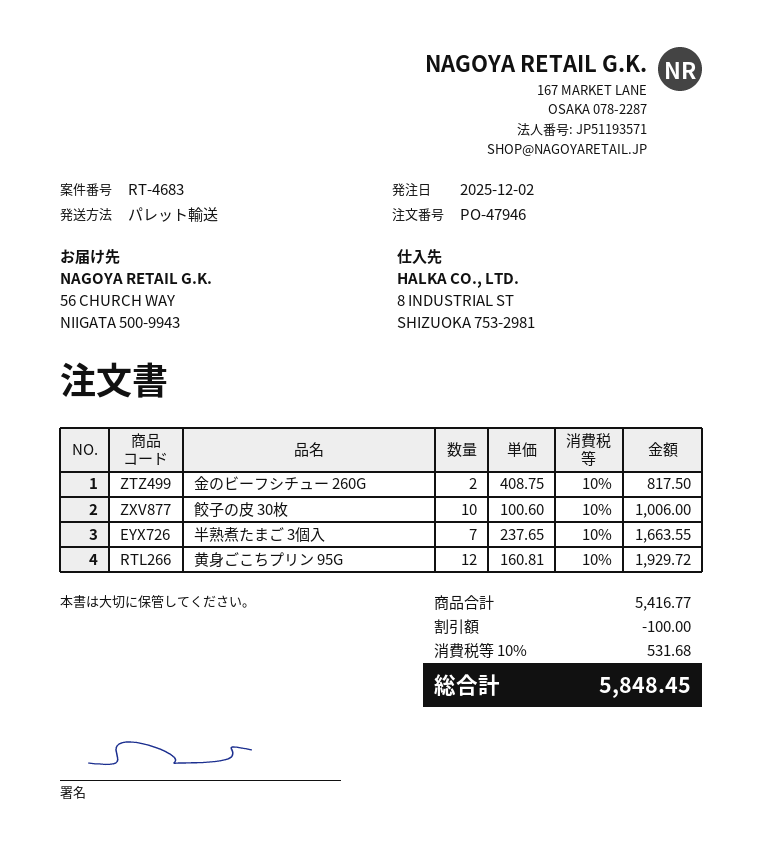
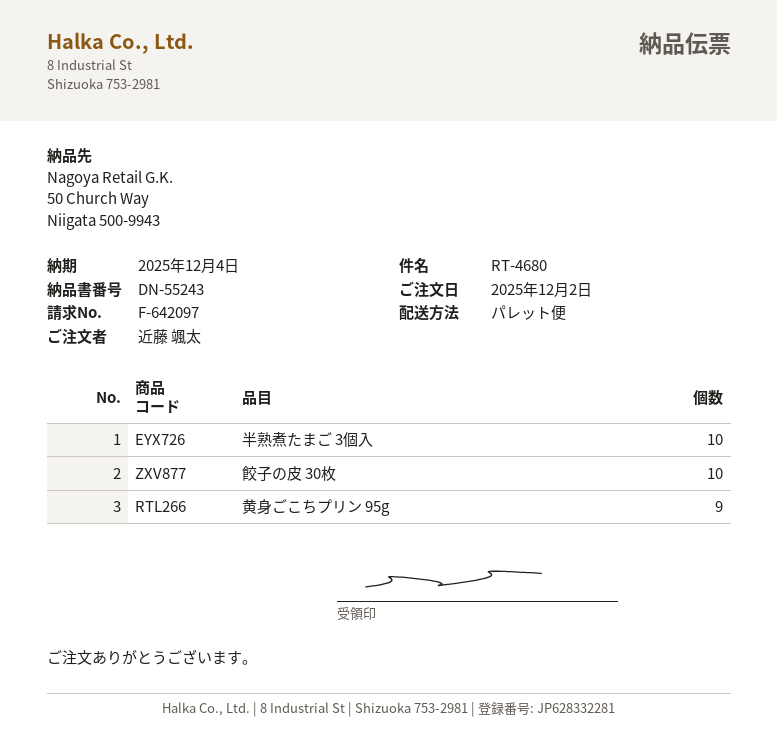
reference: RT-4683 -> RT-4680
ship to: 56 CHURCH WAY, NIIGATA 500-9943 -> 50 Church Way, Niigata 500-9943
金のビーフシチュー 260G: 2 -> none
半熟煮たまご 3個入: 7 -> 10
黄身ごこちプリン 95G: 12 -> 9

